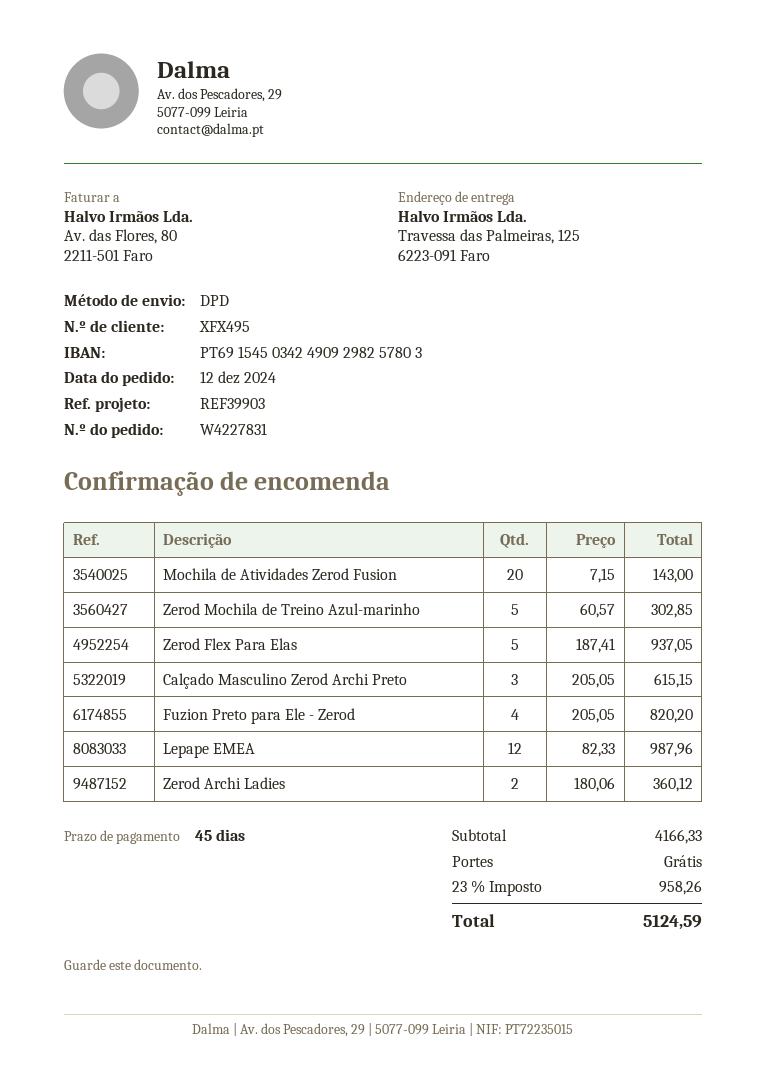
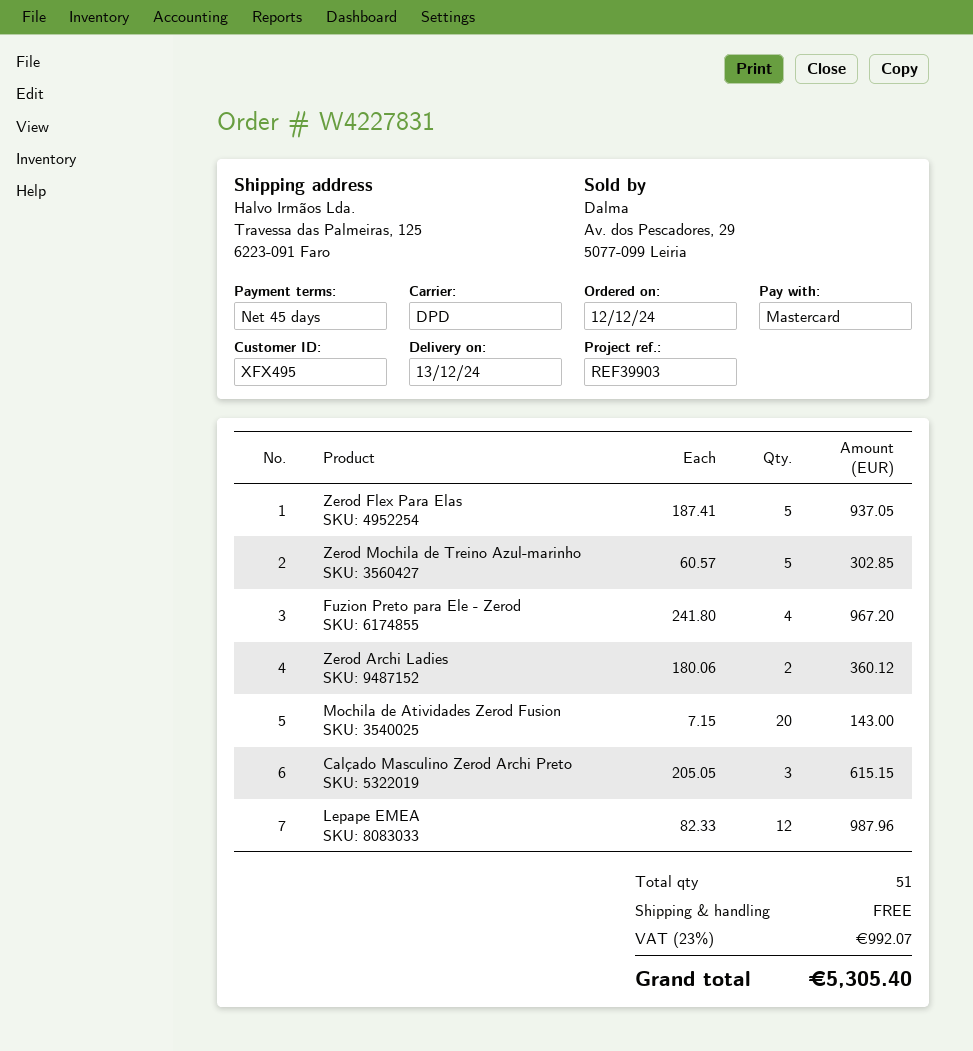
Fuzion Preto para Ele - Zerod: 4 x 205.05 = 820.20 -> 4 x 241.80 = 967.20
tax: 23% = 958.26 -> 23% = 992.07
total: 5124.59 -> 5305.40

